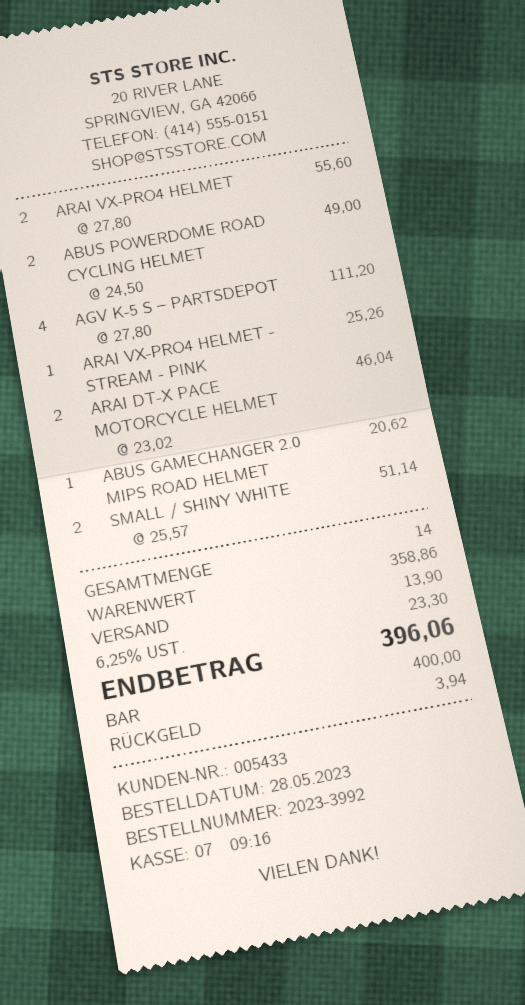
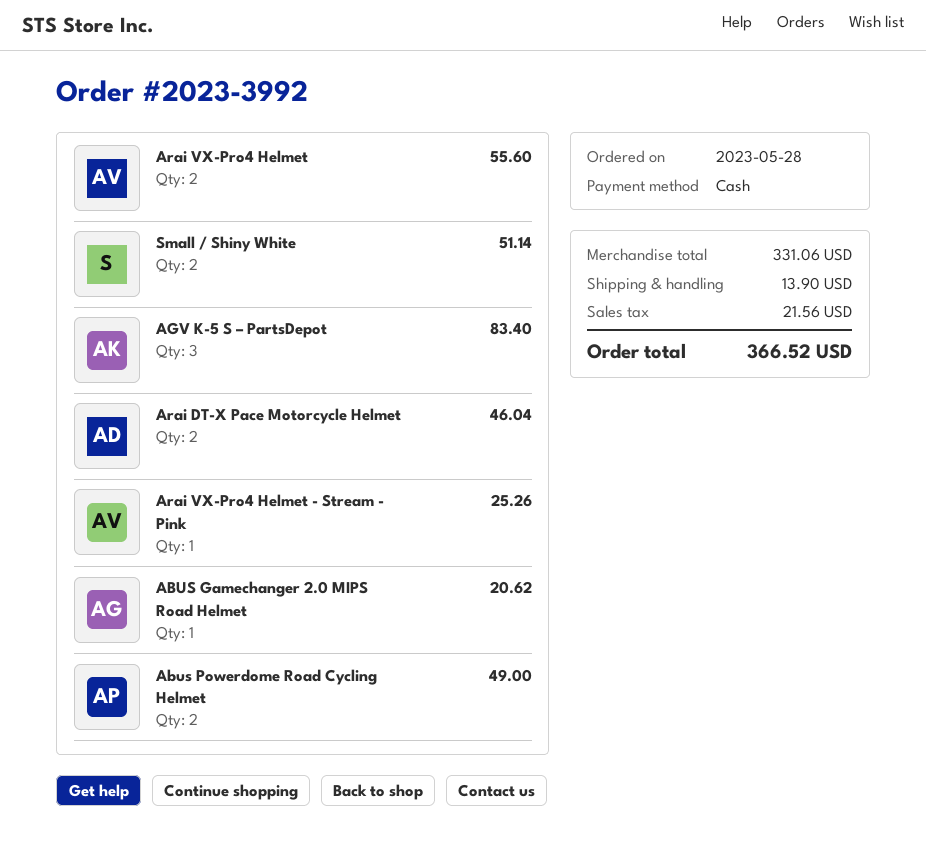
AGV K-5 S – PARTSDEPOT: 4 for 111.20 -> 3 for 83.40
subtotal: 358.86 -> 331.06
tax: 23.30 -> 21.56
total: 396.06 -> 366.52

